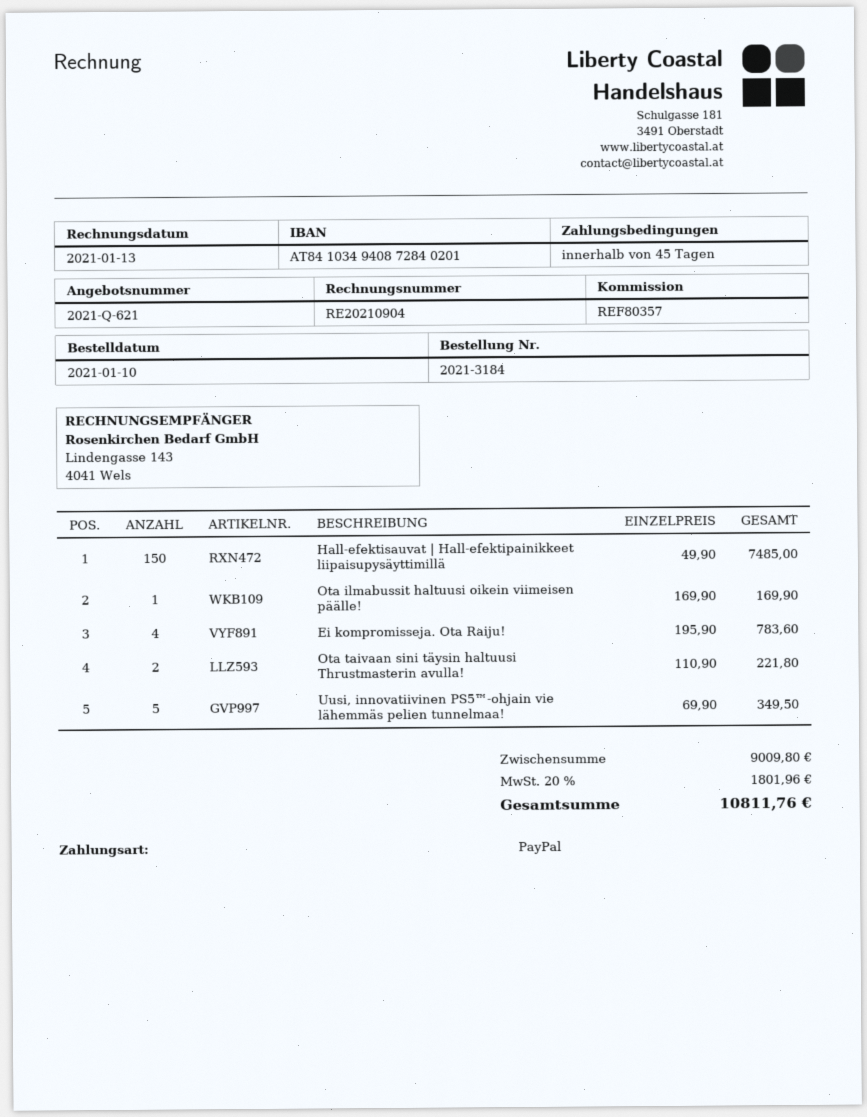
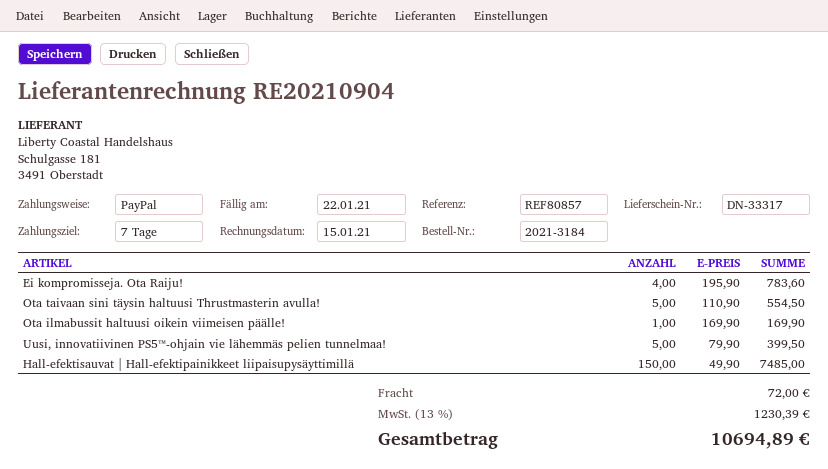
invoice date: 2021-01-13 -> 2021-01-15
payment terms: 45 days -> 7 days
reference: REF80357 -> REF80857
Ota taivaan sini täysin haltuusi Thrustmasterin avulla!: 2 x 110.90 = 221.80 -> 5 x 110.90 = 554.50
Uusi, innovatiivinen PS5™-ohjain vie lähemmäs pelien tunnelmaa!: 5 x 69.90 = 349.50 -> 5 x 79.90 = 399.50
shipping: none -> 72.00
tax: 20% = 1801.96 -> 13% = 1230.39
total: 10811.76 -> 10694.89

